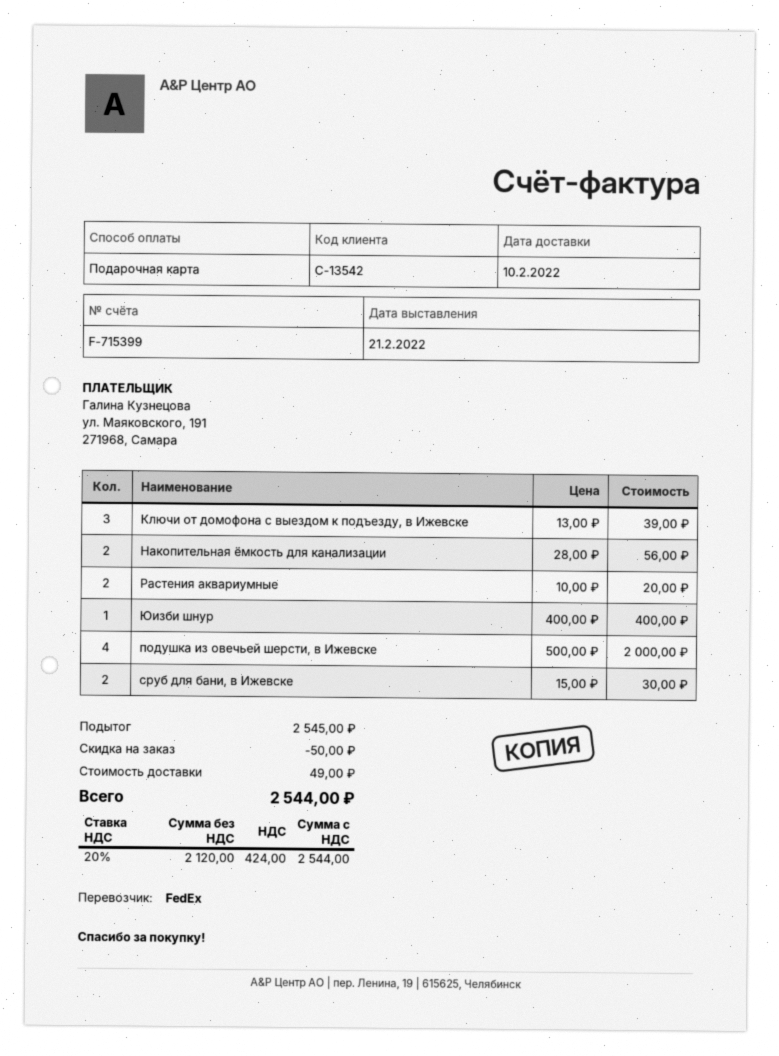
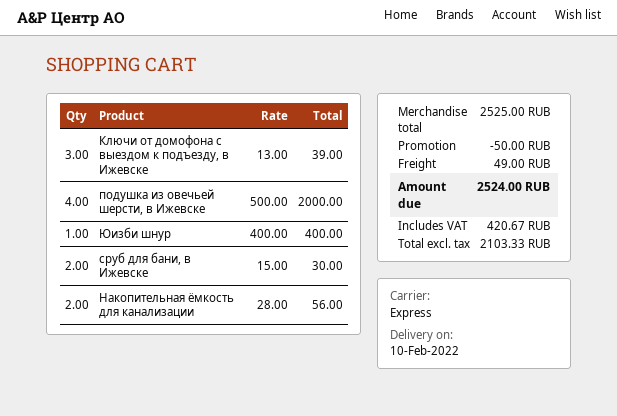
shipping method: FedEx -> express
Растения аквариумные: 2 x 10.00 = 20.00 -> none
subtotal: 2545.00 -> 2525.00
net: 2120.00 -> 2103.33
tax: 424.00 -> 420.67
total: 2544.00 -> 2524.00

